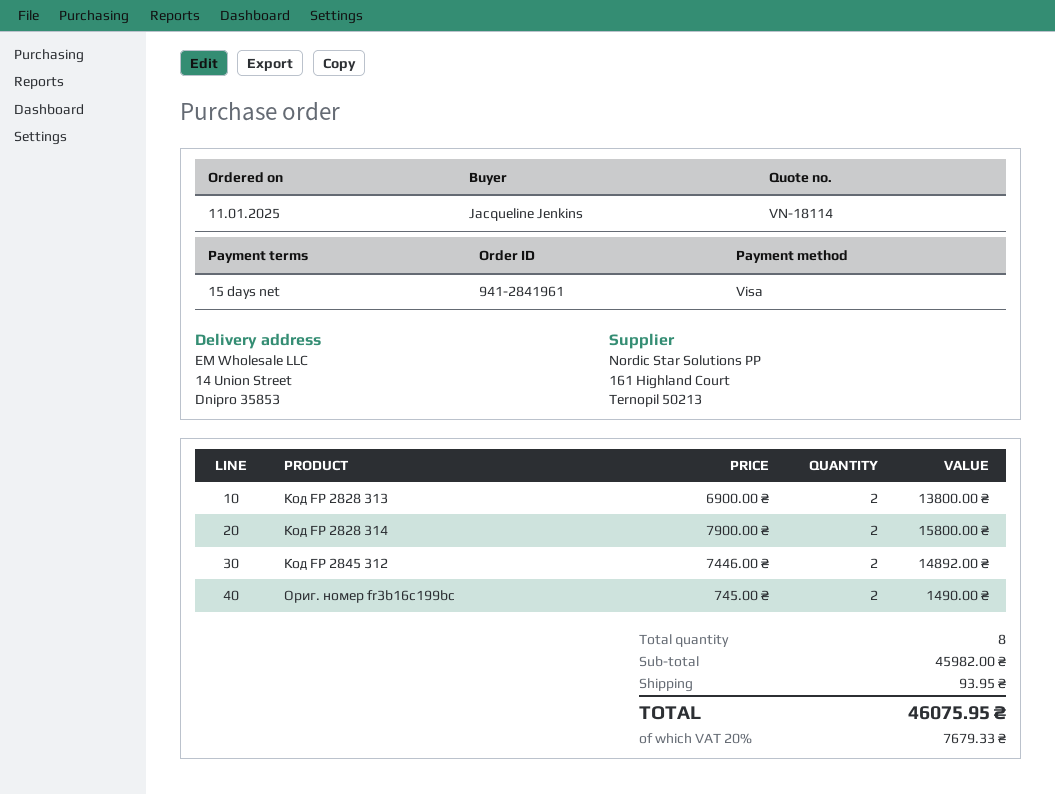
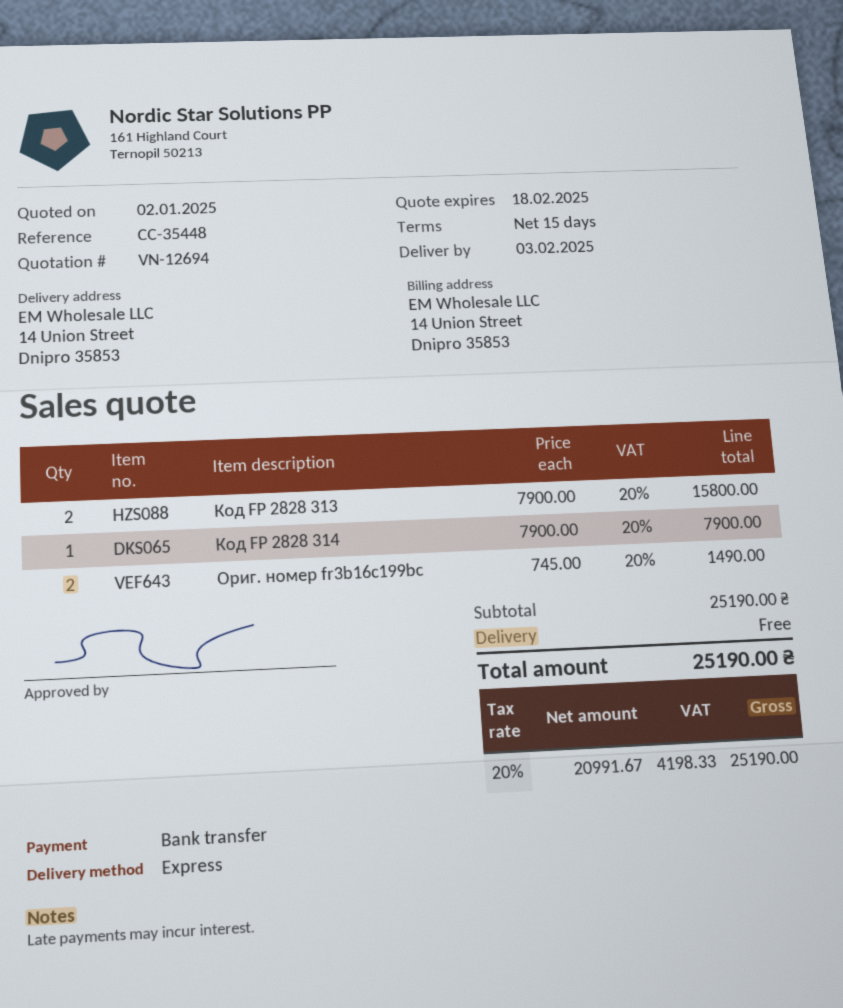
quote number: VN-18114 -> VN-12694
payment method: Visa -> bank transfer
Код FP 2828 313: 2 x 6900.00 = 13800.00 -> 2 x 7900.00 = 15800.00
Код FP 2828 314: 2 x 7900.00 = 15800.00 -> 1 x 7900.00 = 7900.00
Код FP 2845 312: 2 x 7446.00 = 14892.00 -> none
subtotal: 45982.00 -> 25190.00
shipping: 93.95 -> 0.00
tax: 20% = 7679.33 -> 20% = 4198.33
total: 46075.95 -> 25190.00

